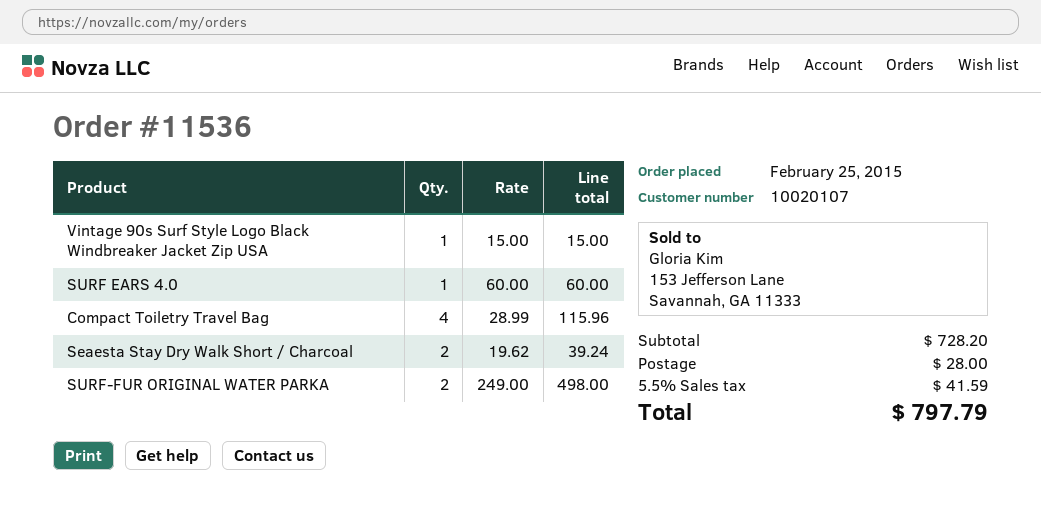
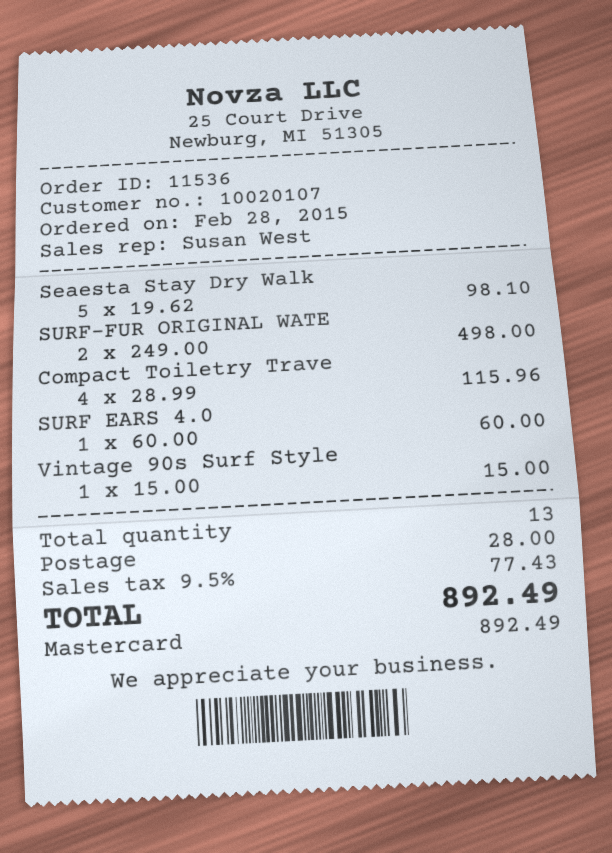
order date: 2015-02-25 -> 2015-02-28
Seaesta Stay Dry Walk Short / Charcoal: 2 x 19.62 = 39.24 -> 5 x 19.62 = 98.10
tax: 5.5% = 41.59 -> 9.5% = 77.43
total: 797.79 -> 892.49

